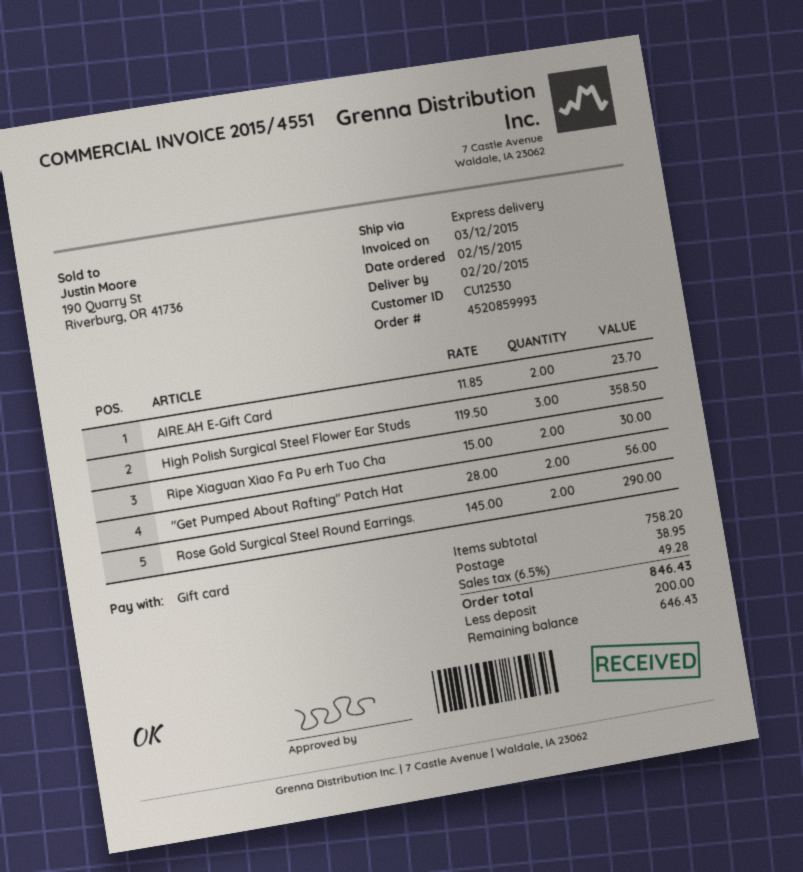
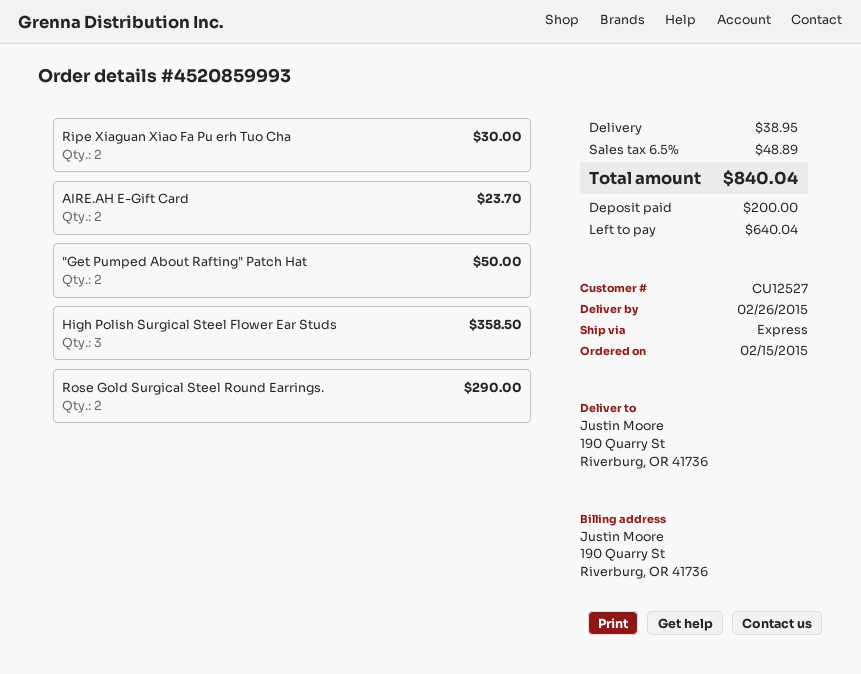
delivery date: 2015-02-20 -> 2015-02-26
customer number: CU12530 -> CU12527
"Get Pumped About Rafting" Patch Hat: 2 for 56.00 -> 2 for 50.00
tax: 6.5% = 49.28 -> 6.5% = 48.89
total: 846.43 -> 840.04
balance: 646.43 -> 640.04

